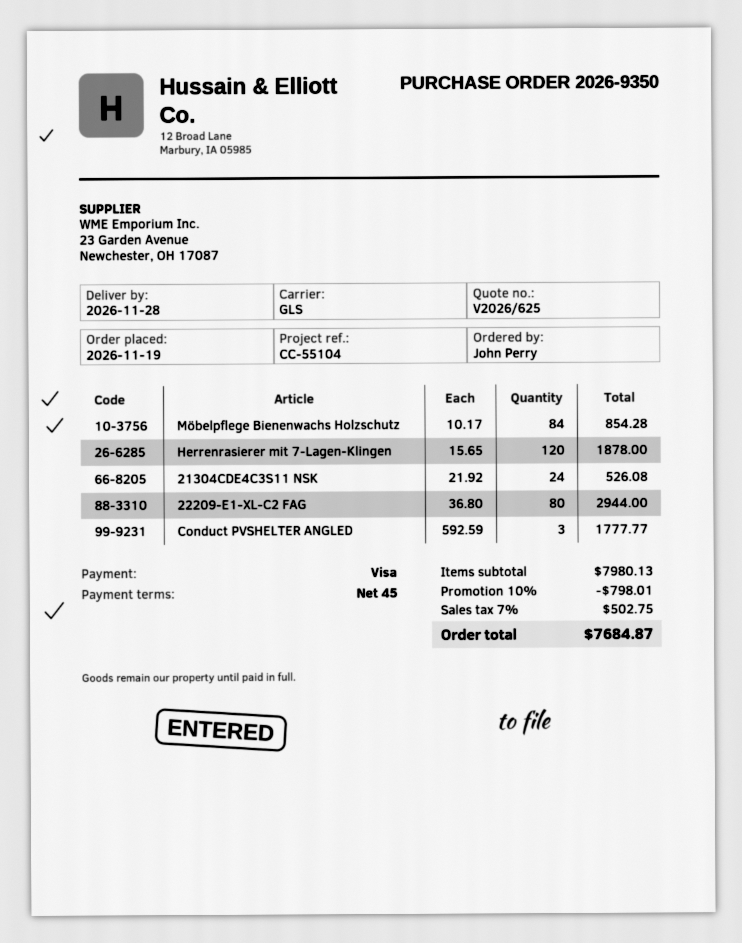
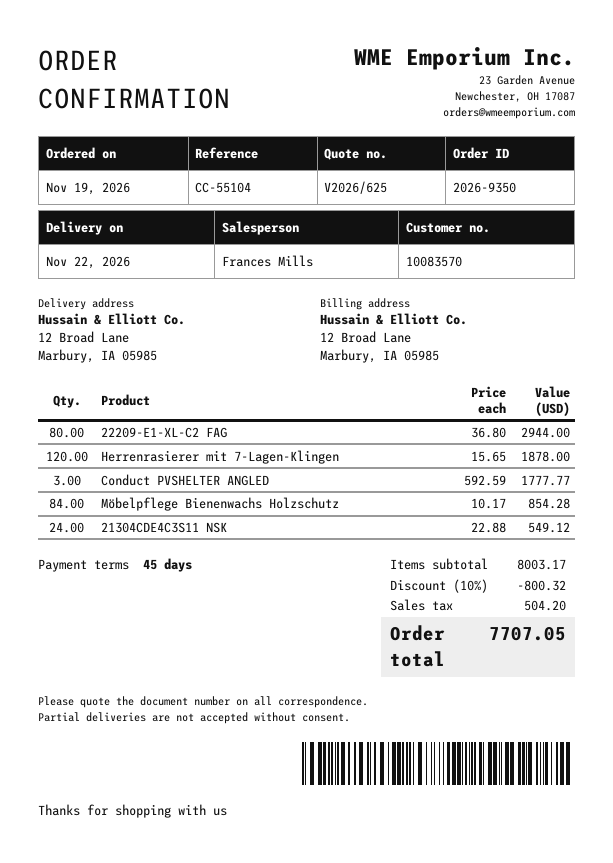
delivery date: 2026-11-28 -> 2026-11-22
21304CDE4C3S11 NSK: 24 x 21.92 = 526.08 -> 24 x 22.88 = 549.12
subtotal: 7980.13 -> 8003.17
discount: 10% = 798.01 -> 10% = 800.32
tax: 502.75 -> 504.20
total: 7684.87 -> 7707.05

